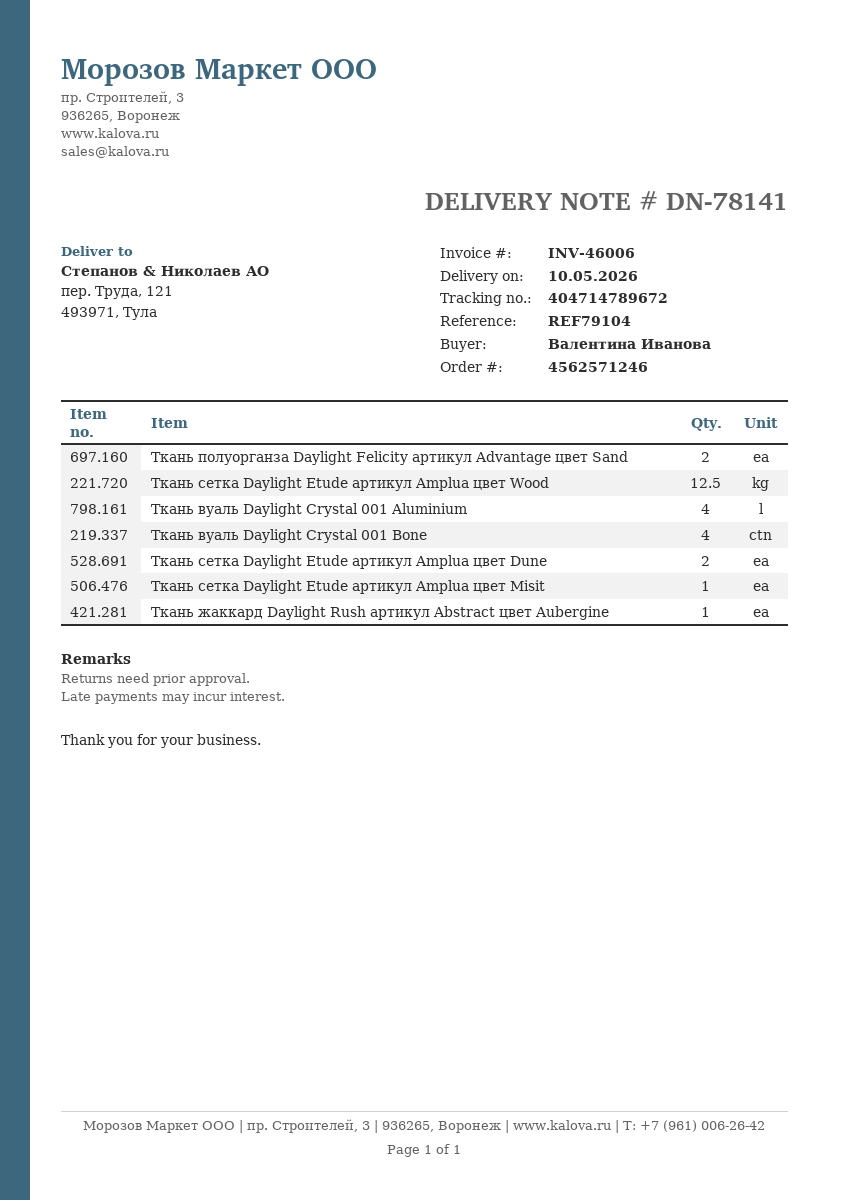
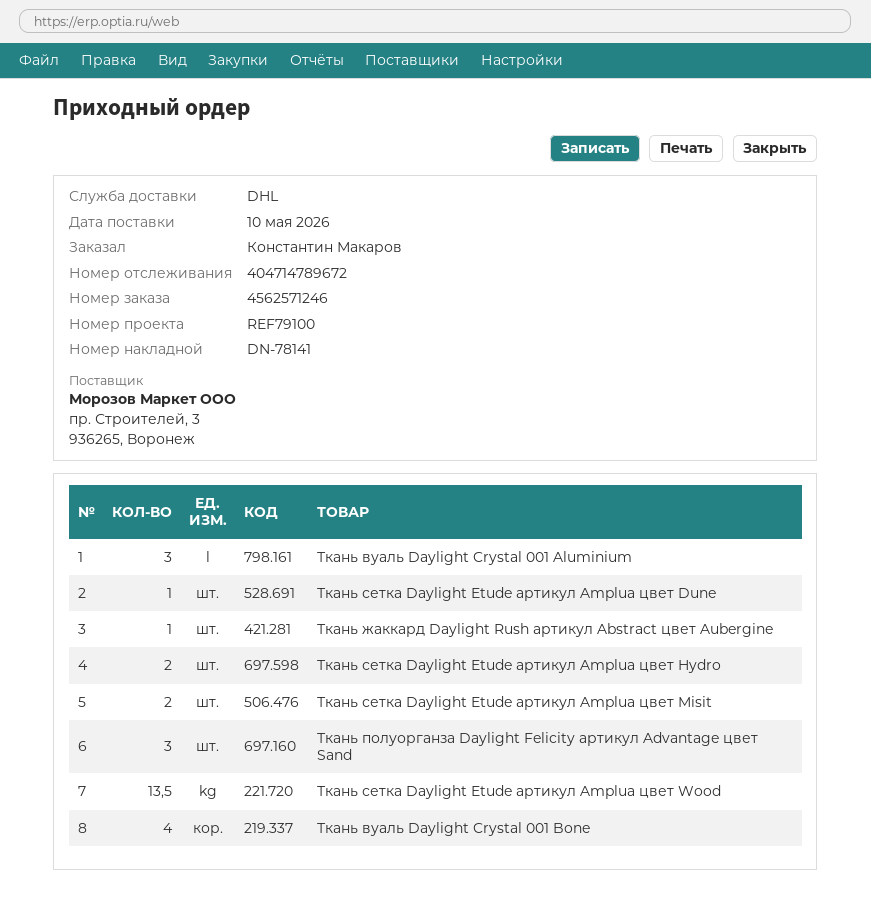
reference: REF79104 -> REF79100
ordered by: Валентина Иванова -> Константин Макаров
Ткань полуорганза Daylight Felicity артикул Advantage цвет Sand: 2 -> 3
Ткань сетка Daylight Etude артикул Amplua цвет Wood: 12.5 -> 13.5
Ткань вуаль Daylight Crystal 001 Aluminium: 4 -> 3
Ткань сетка Daylight Etude артикул Amplua цвет Dune: 2 -> 1
Ткань сетка Daylight Etude артикул Amplua цвет Misit: 1 -> 2
Ткань сетка Daylight Etude артикул Amplua цвет Hydro: none -> 2

